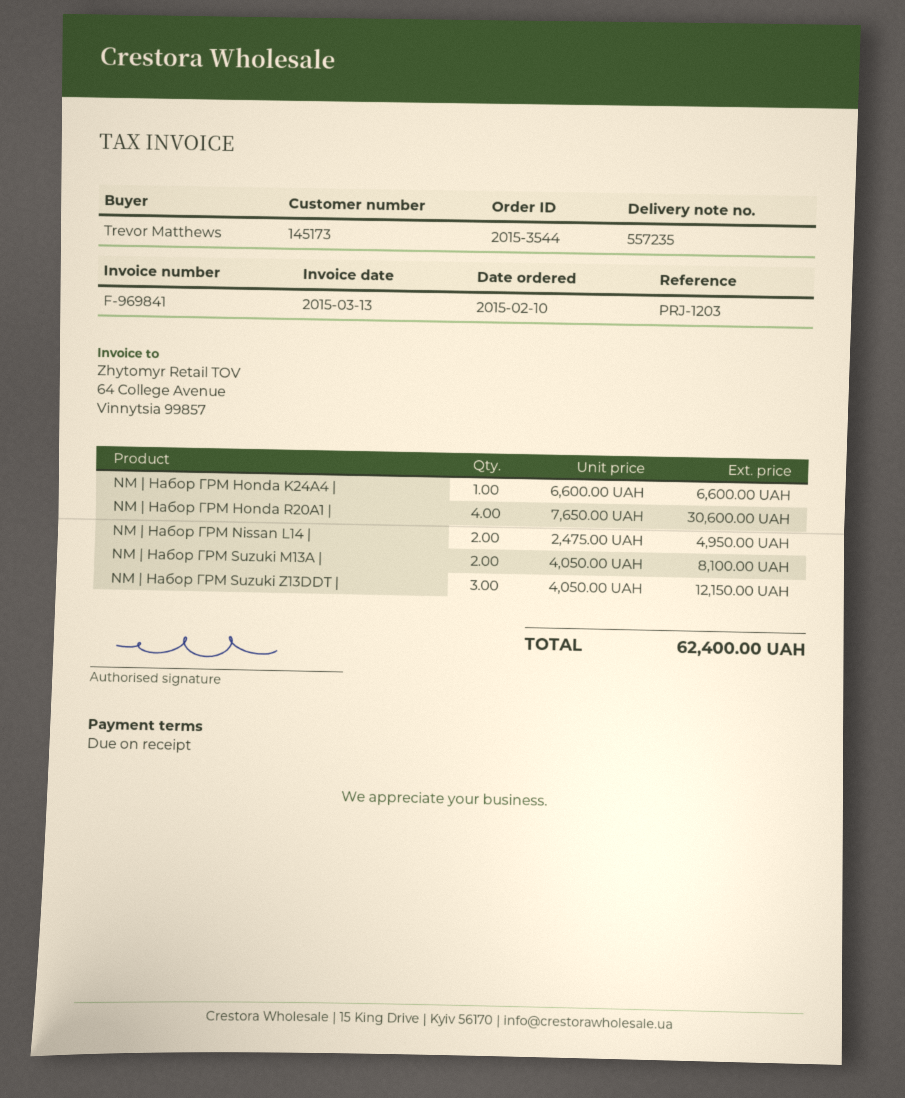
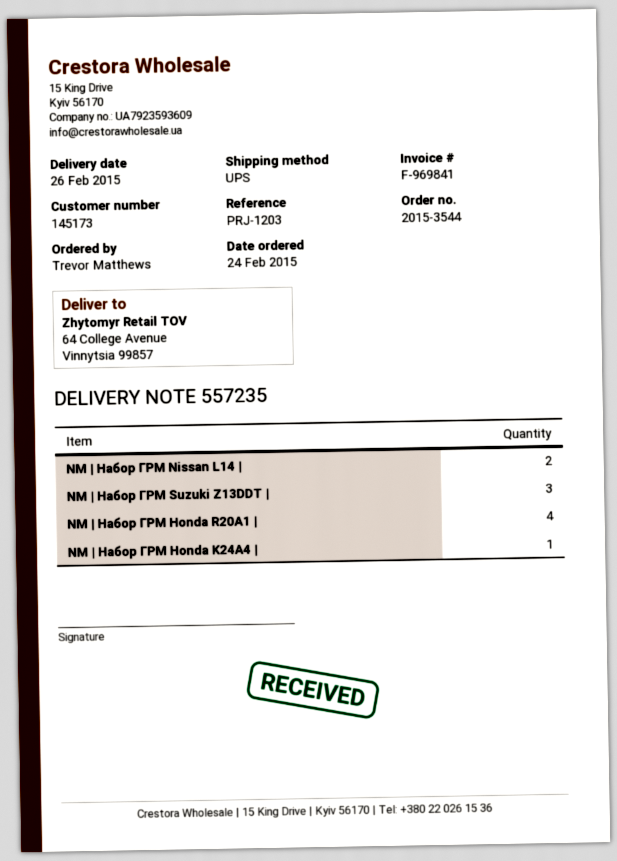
order date: 2015-02-10 -> 2015-02-24
NM | Набор ГРМ Suzuki M13A |: 2 -> none

